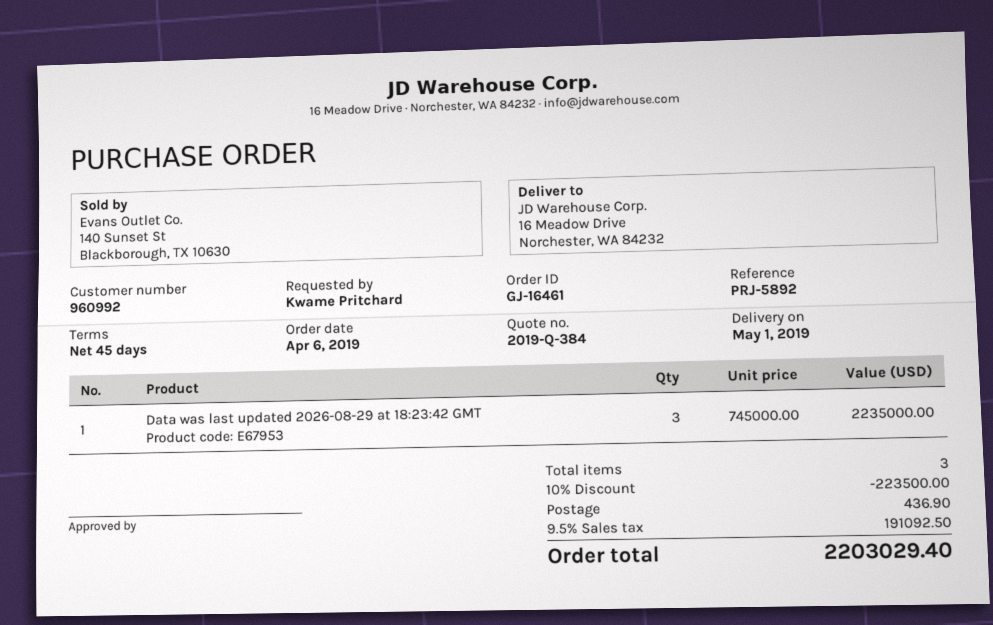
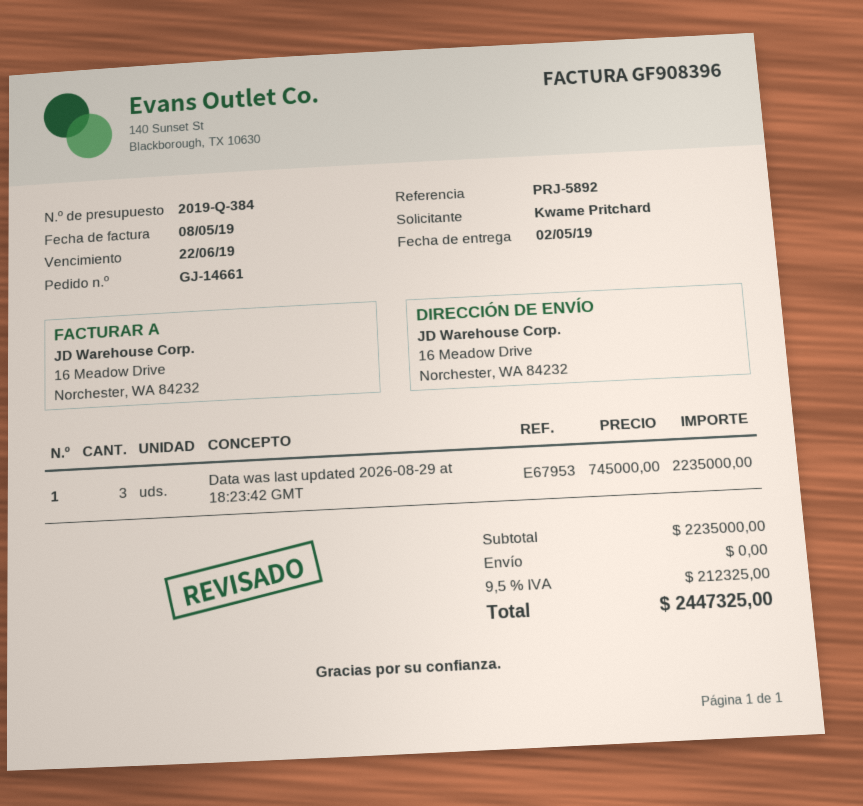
order number: GJ-16461 -> GJ-14661
delivery date: 2019-05-01 -> 2019-05-02
discount: 10% = 223500.00 -> none
shipping: 436.90 -> 0.00
tax: 9.5% = 191092.50 -> 9.5% = 212325.00
total: 2203029.40 -> 2447325.00

